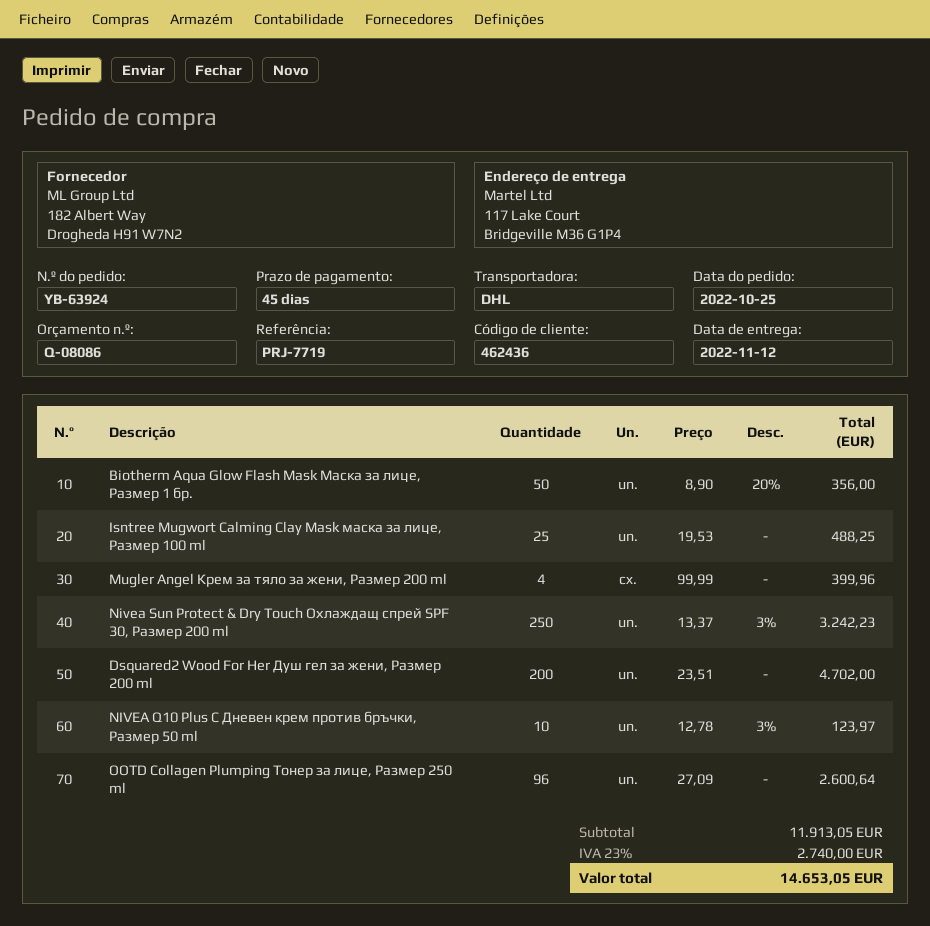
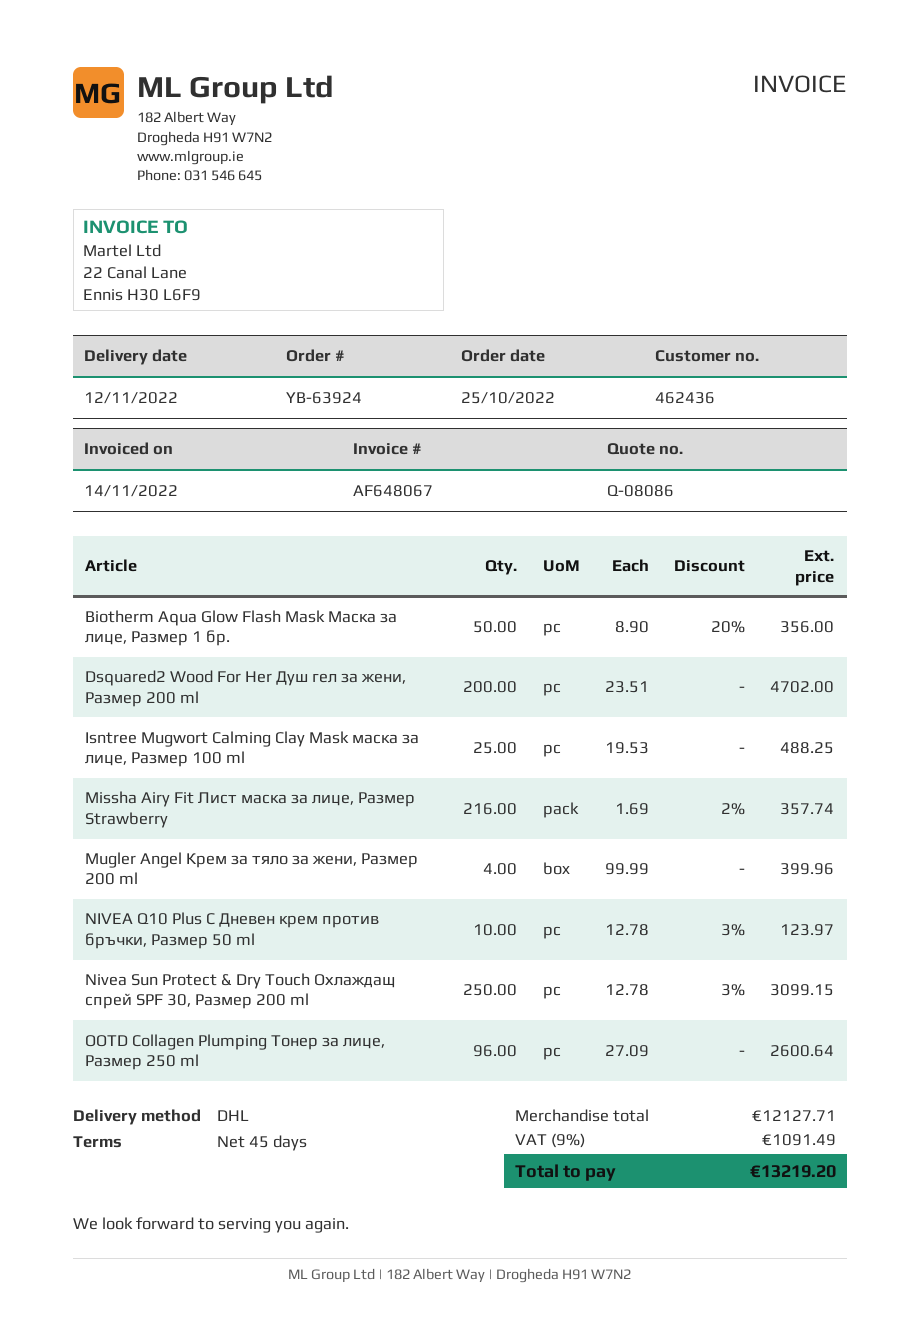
Nivea Sun Protect & Dry Touch Охлаждащ спрей SPF 30, Размер 200 ml: 250 x 13.37 - 3% = 3242.23 -> 250 x 12.78 - 3% = 3099.15
Missha Airy Fit Лист маска за лице, Размер Strawberry: none -> 216 x 1.69 - 2% = 357.74
subtotal: 11913.05 -> 12127.71
tax: 23% = 2740.00 -> 9% = 1091.49
total: 14653.05 -> 13219.20

